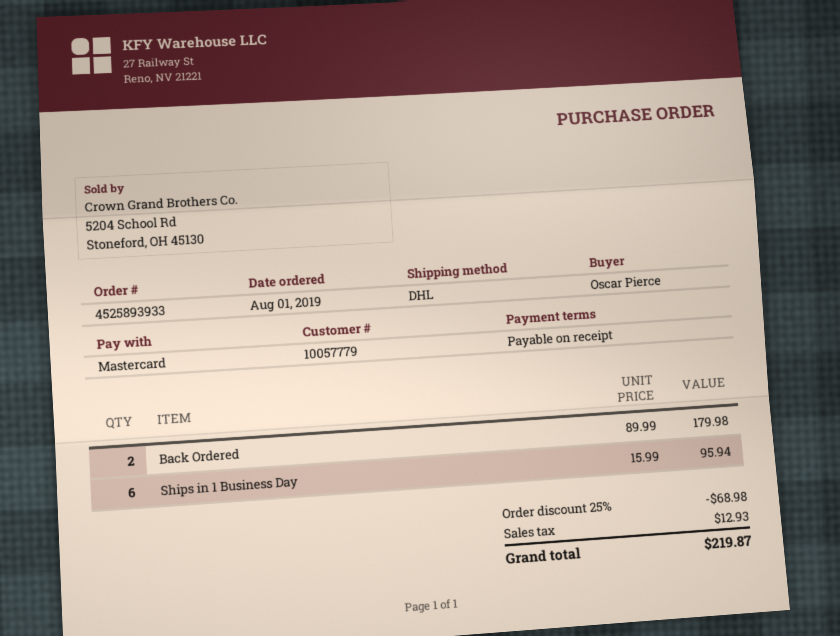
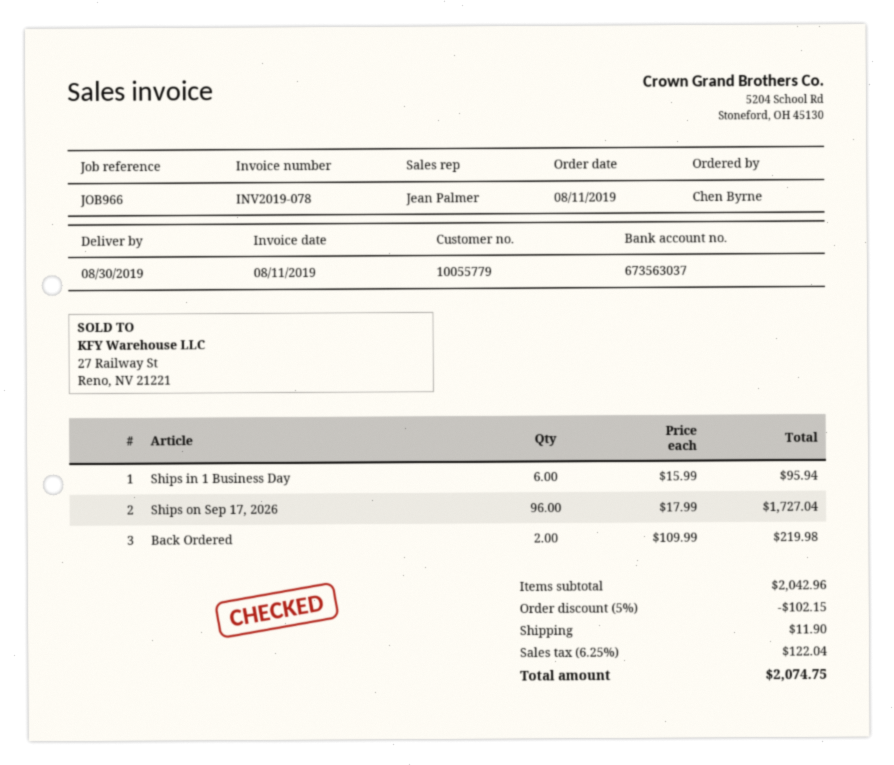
order date: 2019-08-01 -> 2019-08-11
customer number: 10057779 -> 10055779
ordered by: Oscar Pierce -> Chen Byrne
Back Ordered: 2 x 89.99 = 179.98 -> 2 x 109.99 = 219.98
Ships on Sep 17, 2026: none -> 96 x 17.99 = 1727.04
discount: 25% = 68.98 -> 5% = 102.15
shipping: none -> 11.90
tax: 12.93 -> 122.04
total: 219.87 -> 2074.75

